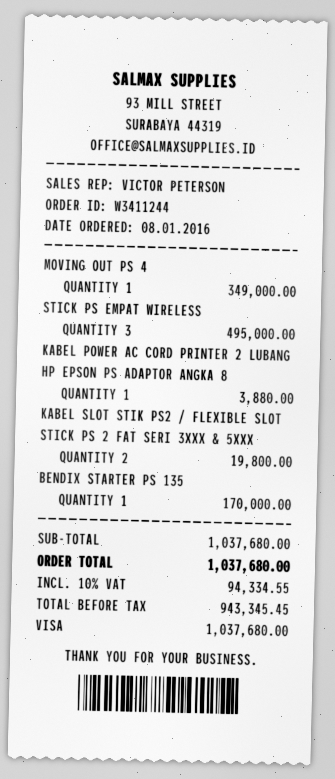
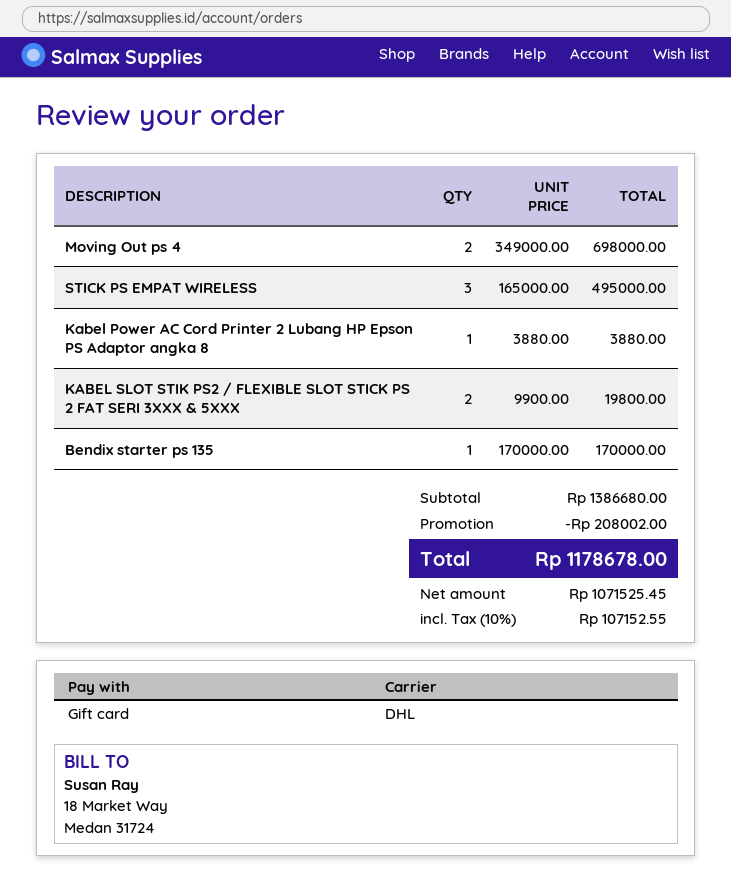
payment method: Visa -> gift card
MOVING OUT PS 4: 1 for 349000.00 -> 2 for 698000.00
subtotal: 1037680.00 -> 1386680.00
discount: none -> 208002.00
net: 943345.45 -> 1071525.45
tax: 10% = 94334.55 -> 10% = 107152.55
total: 1037680.00 -> 1178678.00

